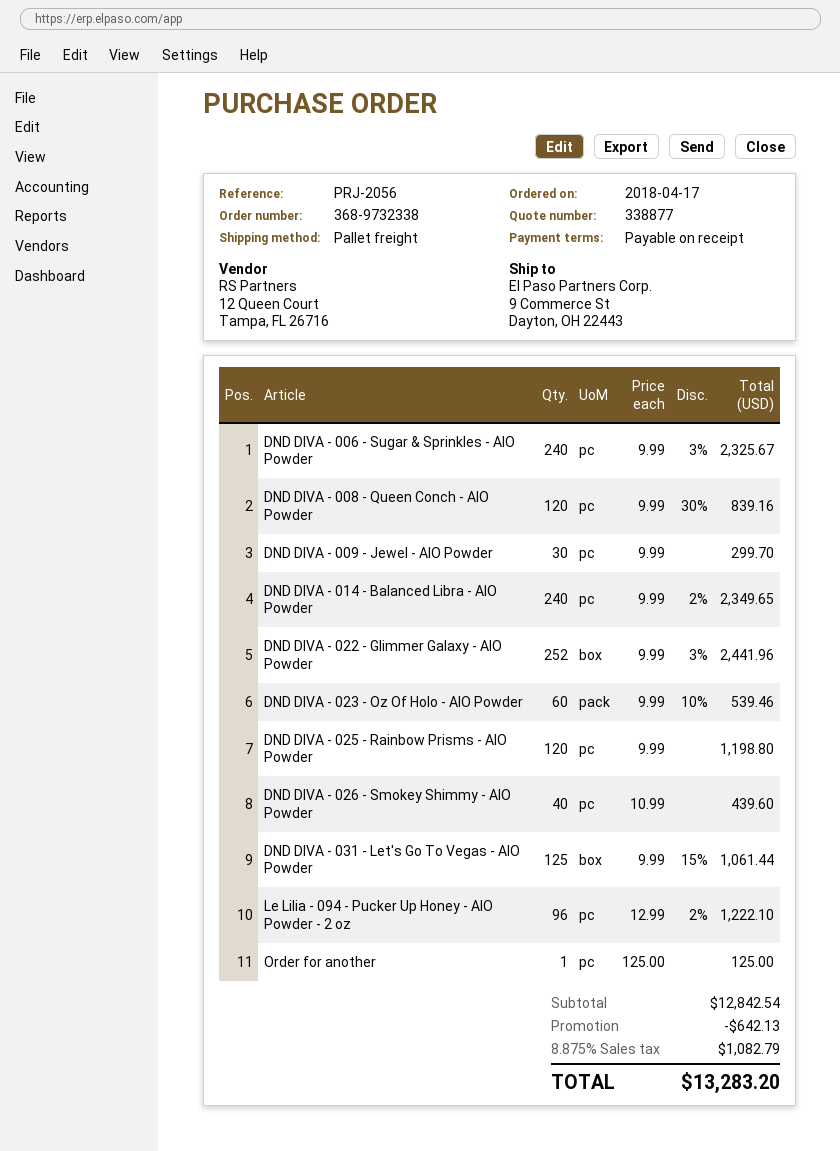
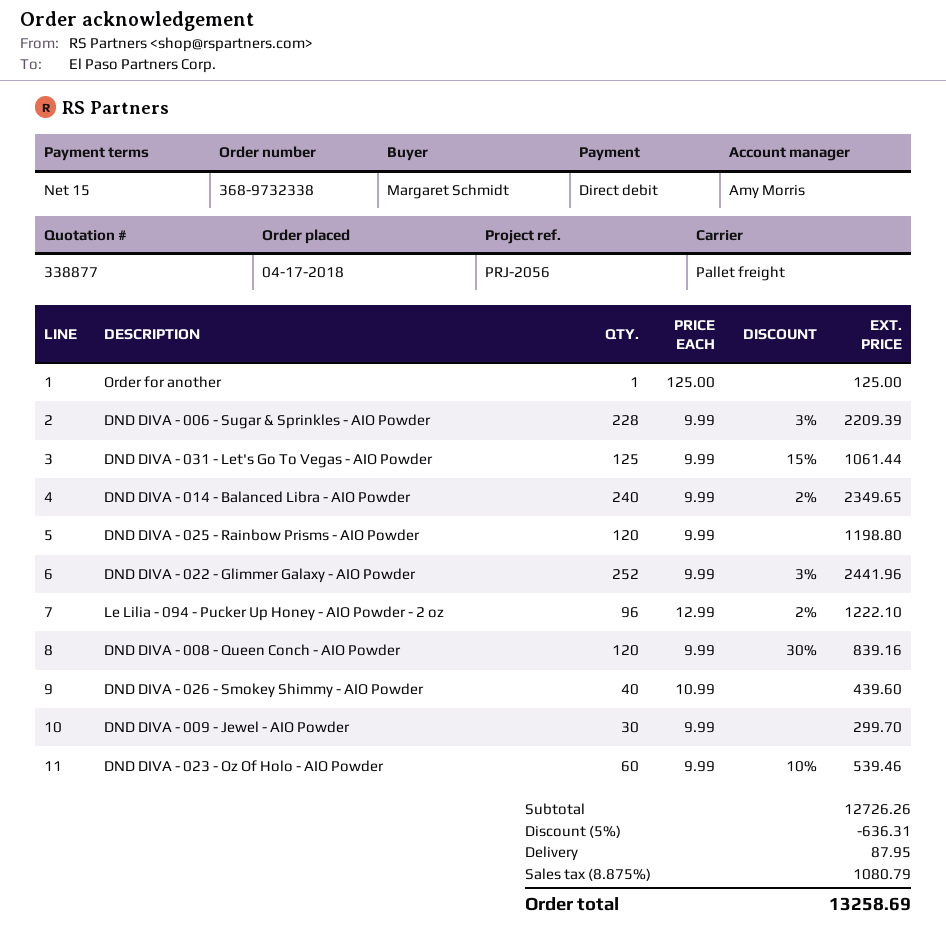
payment terms: on receipt -> 15 days
DND DIVA - 006 - Sugar & Sprinkles - AIO Powder: 240 x 9.99 - 3% = 2325.67 -> 228 x 9.99 - 3% = 2209.39
subtotal: 12842.54 -> 12726.26
discount: 642.13 -> 636.31
shipping: none -> 87.95
tax: 8.875% = 1082.79 -> 8.875% = 1080.79
total: 13283.20 -> 13258.69

